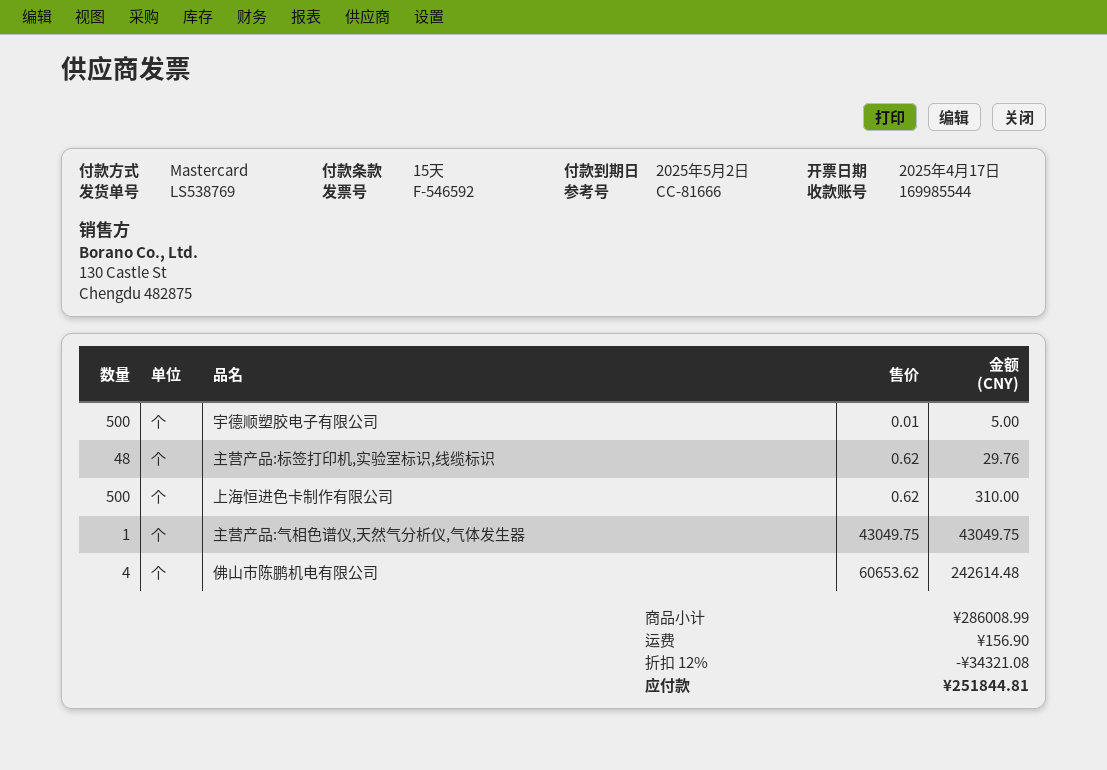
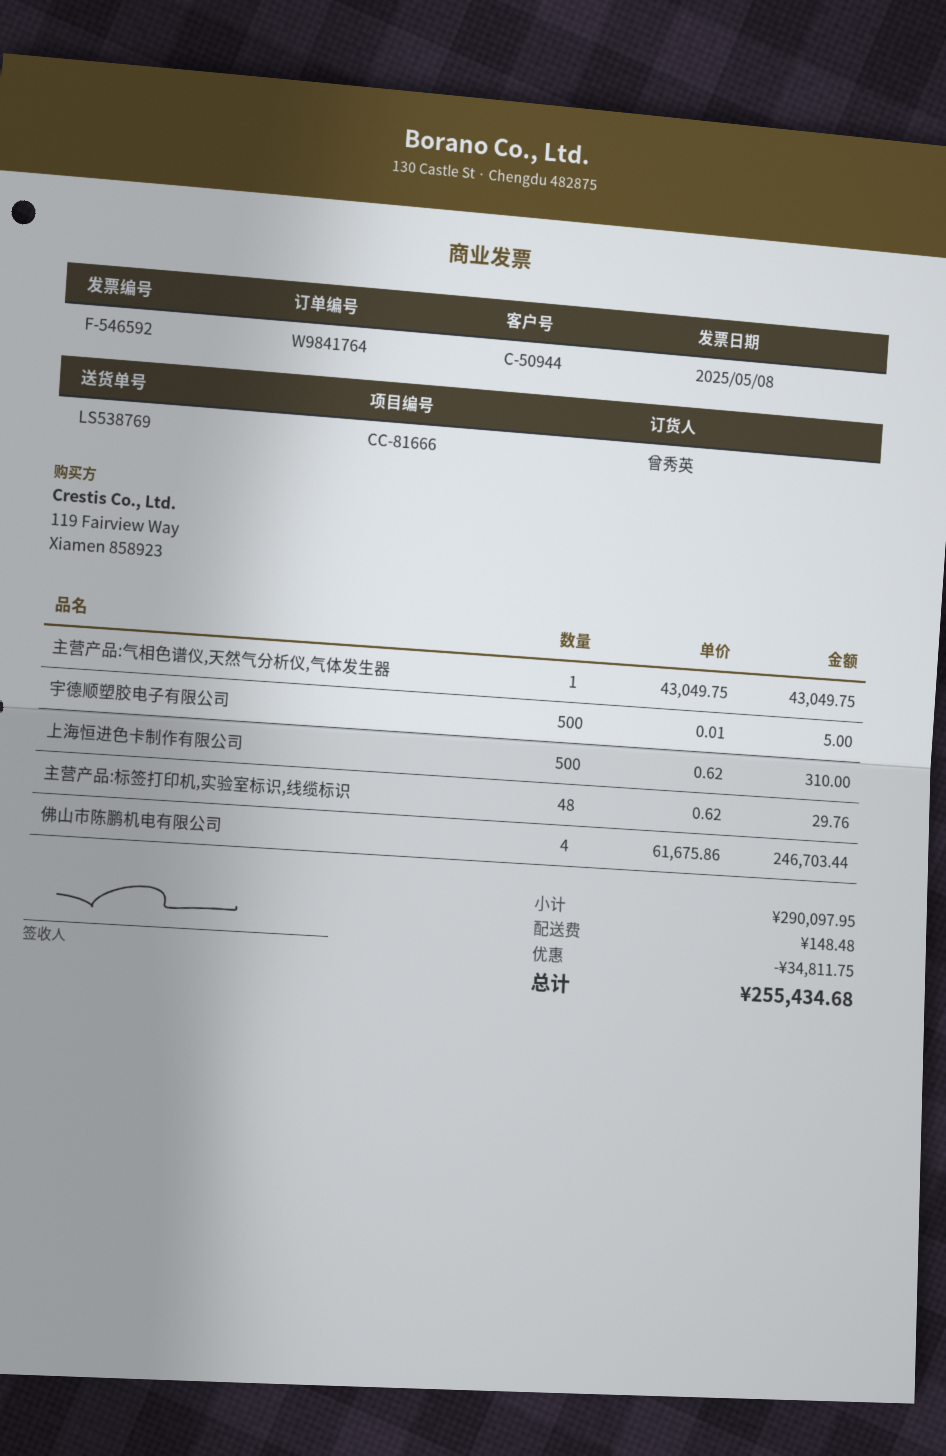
invoice date: 2025-04-17 -> 2025-05-08
佛山市陈鹏机电有限公司: 4 x 60653.62 = 242614.48 -> 4 x 61675.86 = 246703.44
subtotal: 286008.99 -> 290097.95
discount: 34321.08 -> 34811.75
shipping: 156.90 -> 148.48
total: 251844.81 -> 255434.68

